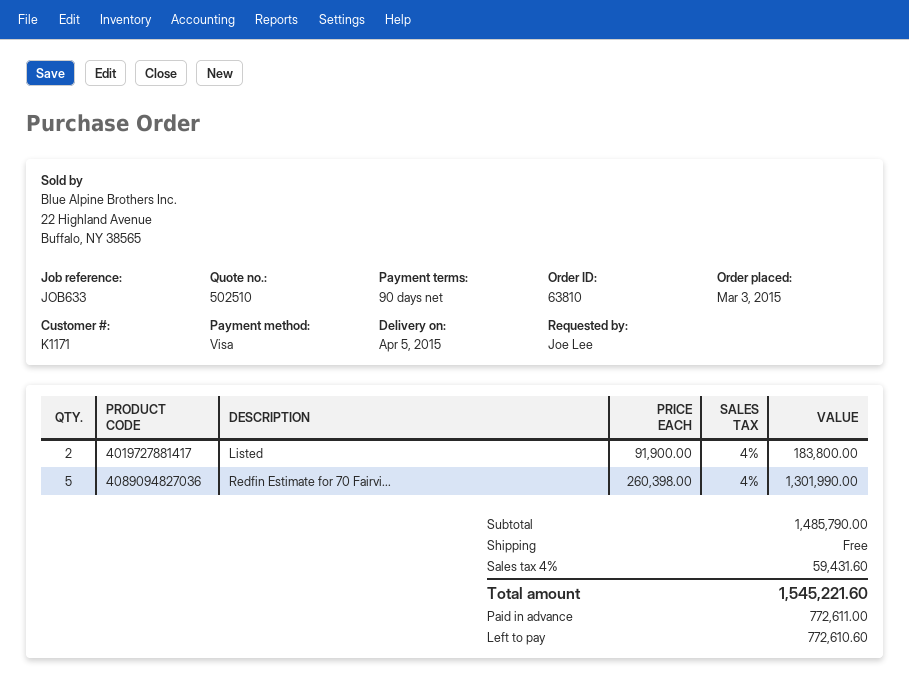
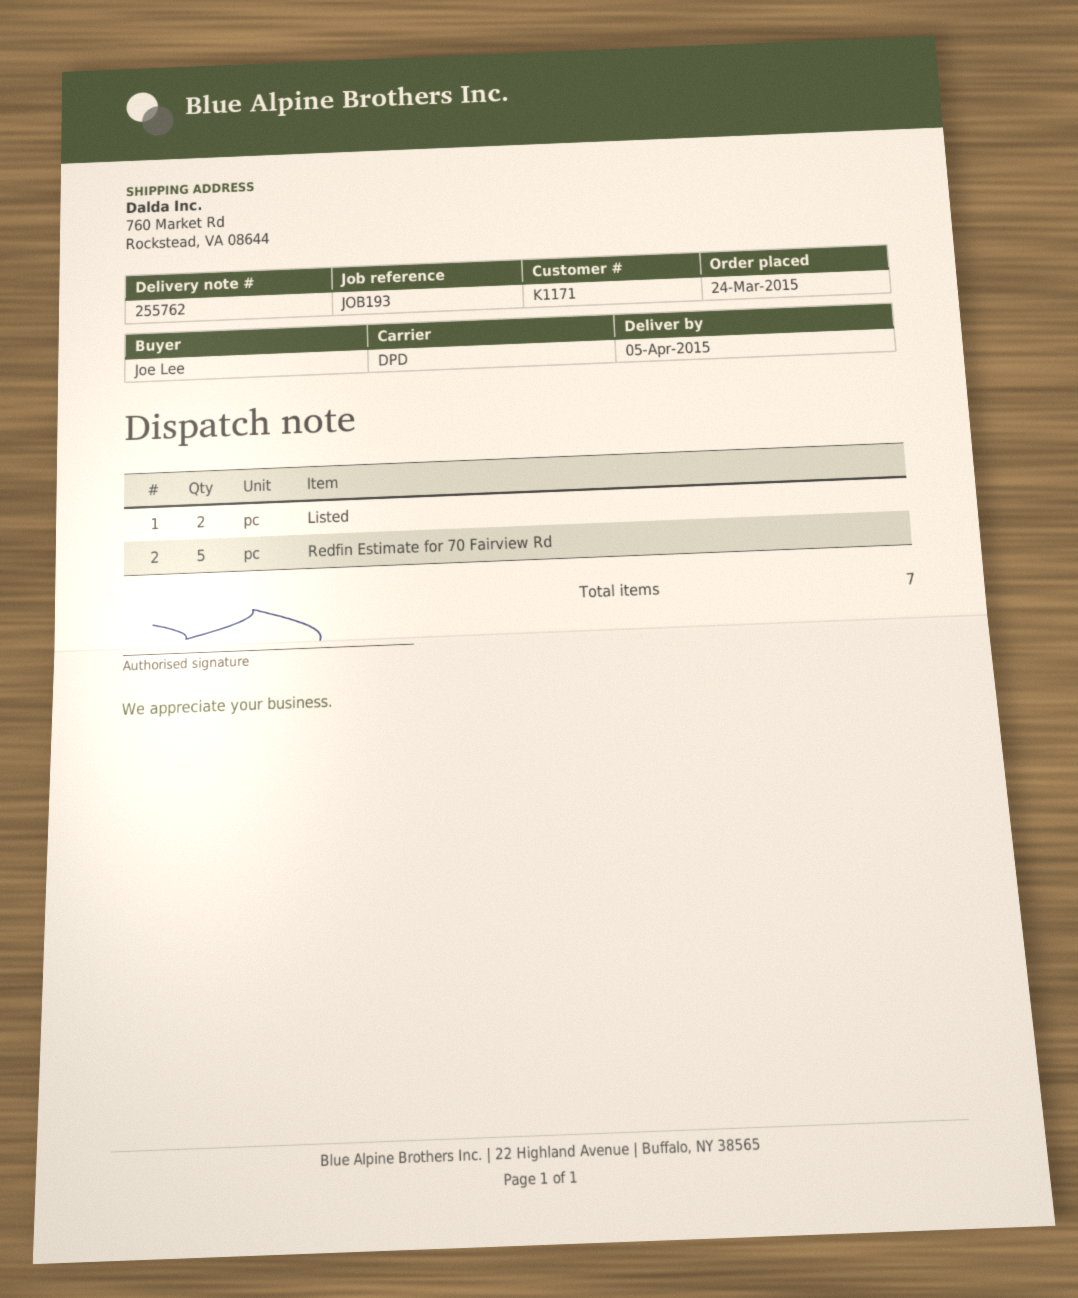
order date: 2015-03-03 -> 2015-03-24
reference: JOB633 -> JOB193

